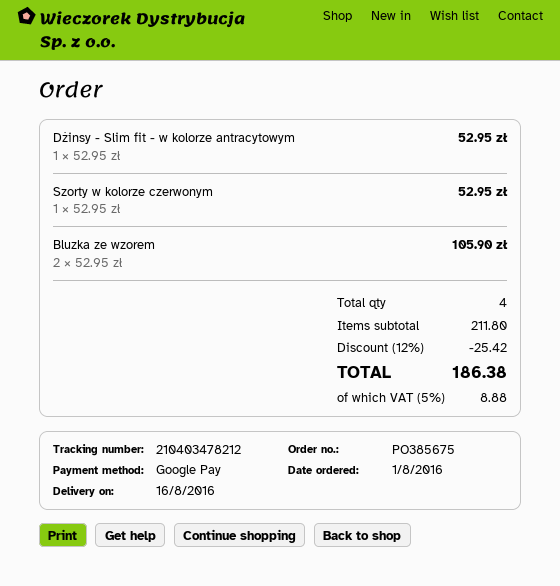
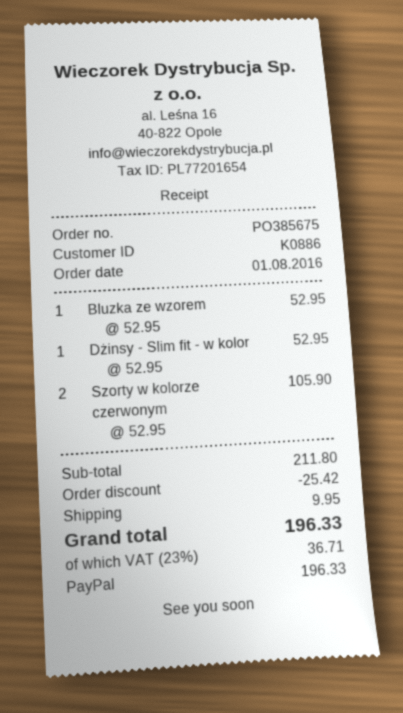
payment method: Google Pay -> PayPal
Szorty w kolorze czerwonym: 1 x 52.95 = 52.95 -> 2 x 52.95 = 105.90
Bluzka ze wzorem: 2 x 52.95 = 105.90 -> 1 x 52.95 = 52.95
shipping: none -> 9.95
tax: 5% = 8.88 -> 23% = 36.71
total: 186.38 -> 196.33

